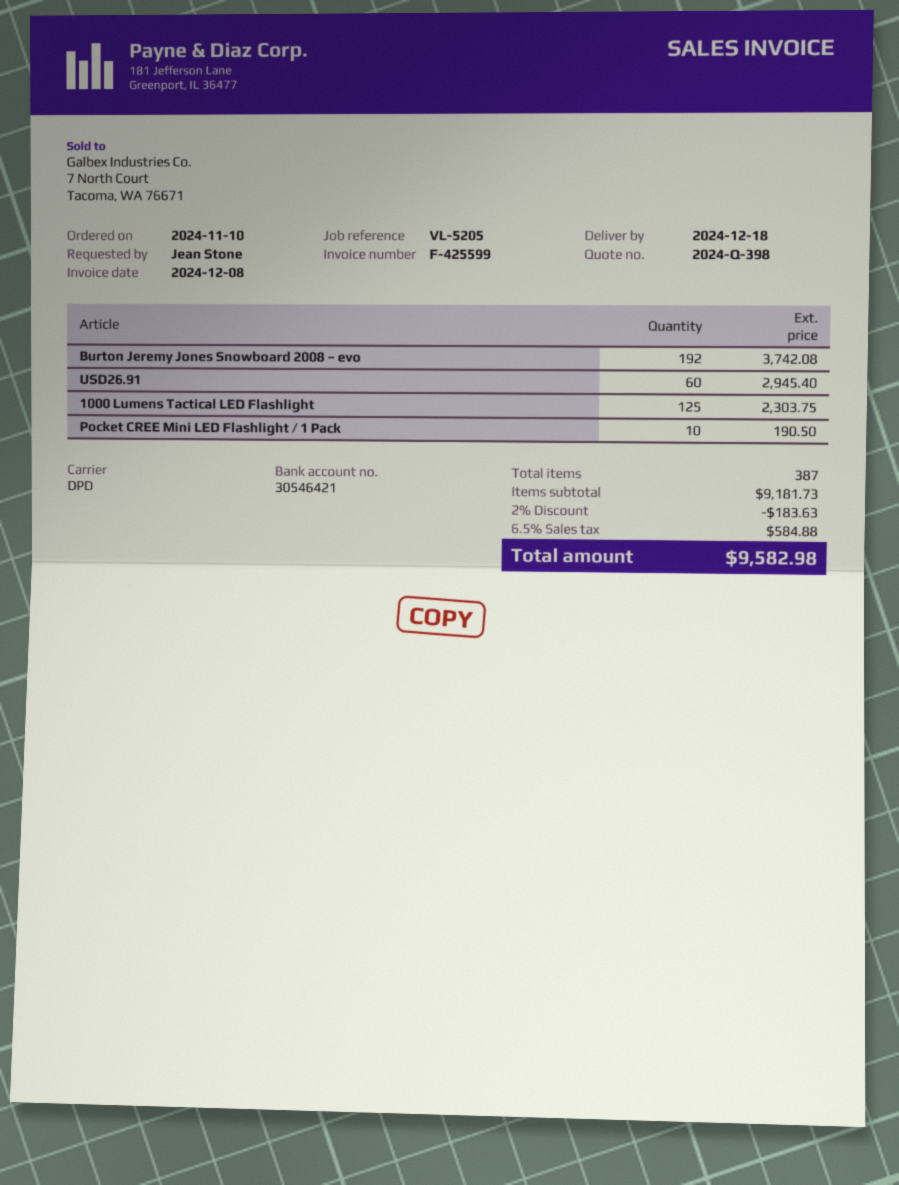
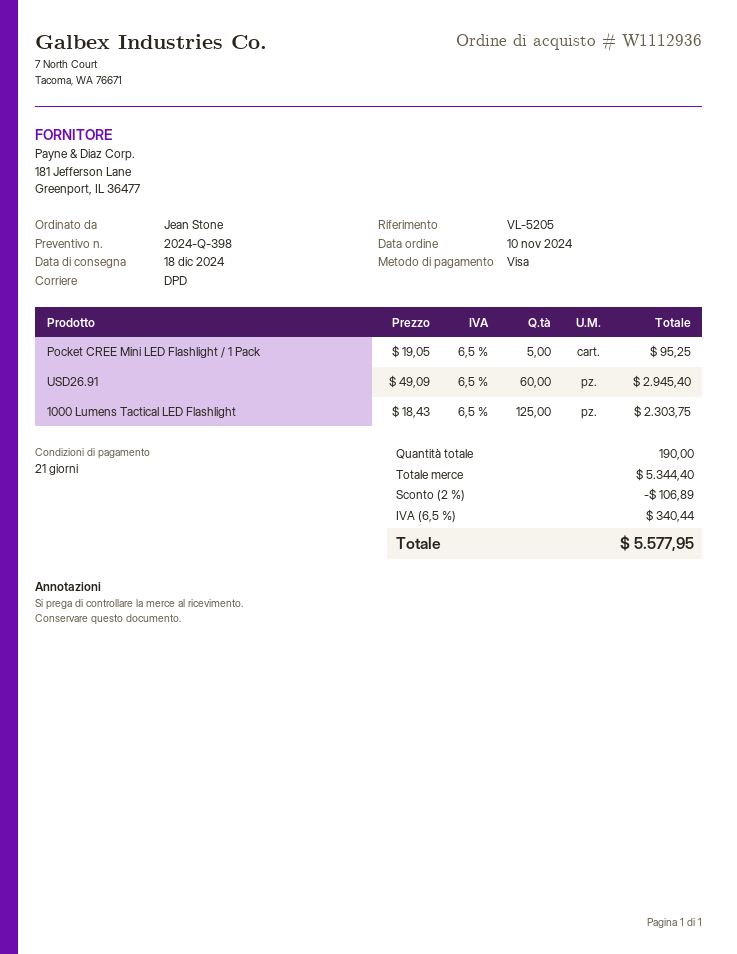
Burton Jeremy Jones Snowboard 2008 – evo: 192 for 3742.08 -> none
Pocket CREE Mini LED Flashlight / 1 Pack: 10 for 190.50 -> 5 for 95.25
total quantity: 387 -> 190
subtotal: 9181.73 -> 5344.40
discount: 2% = 183.63 -> 2% = 106.89
tax: 6.5% = 584.88 -> 6.5% = 340.44
total: 9582.98 -> 5577.95

